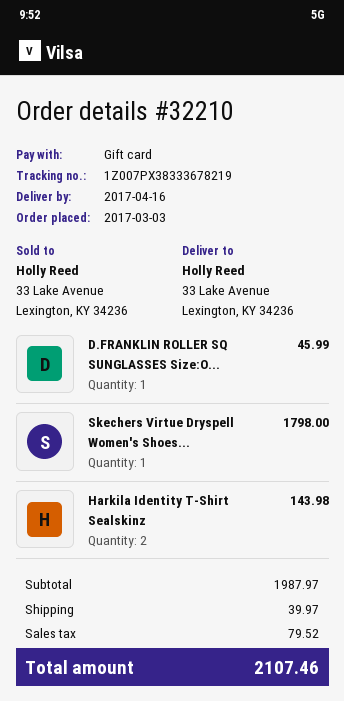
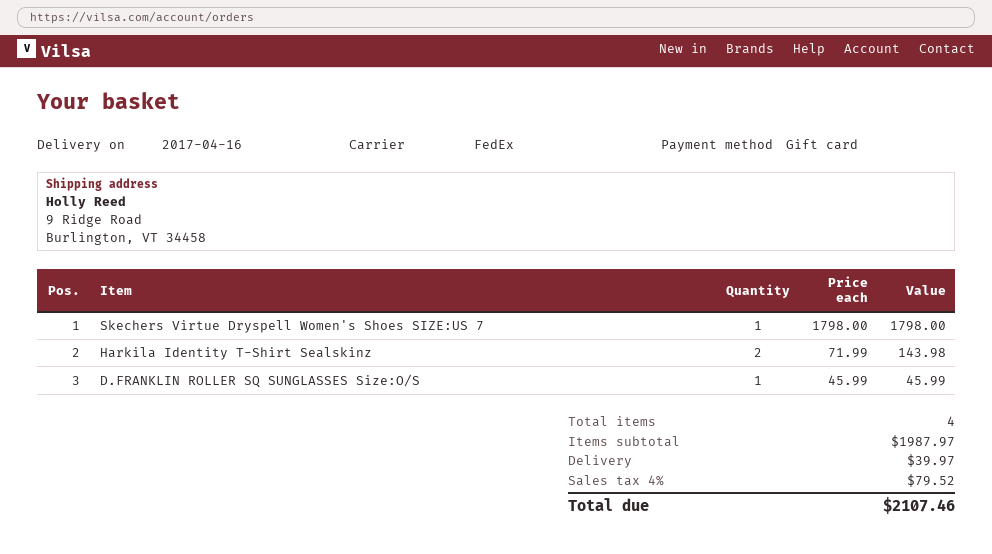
ship to: 33 Lake Avenue, Lexington, KY 34236 -> 9 Ridge Road, Burlington, VT 34458

